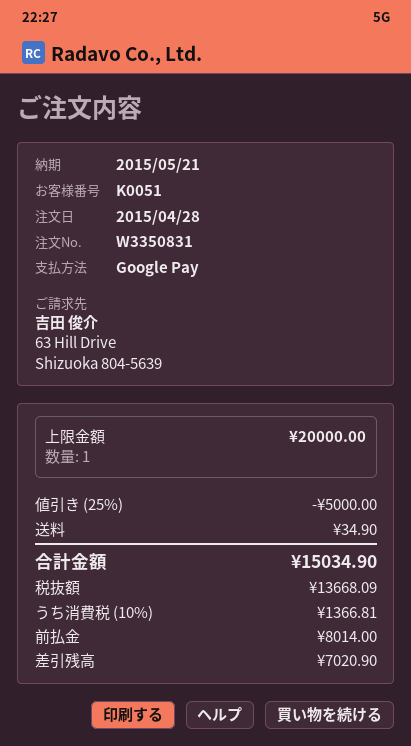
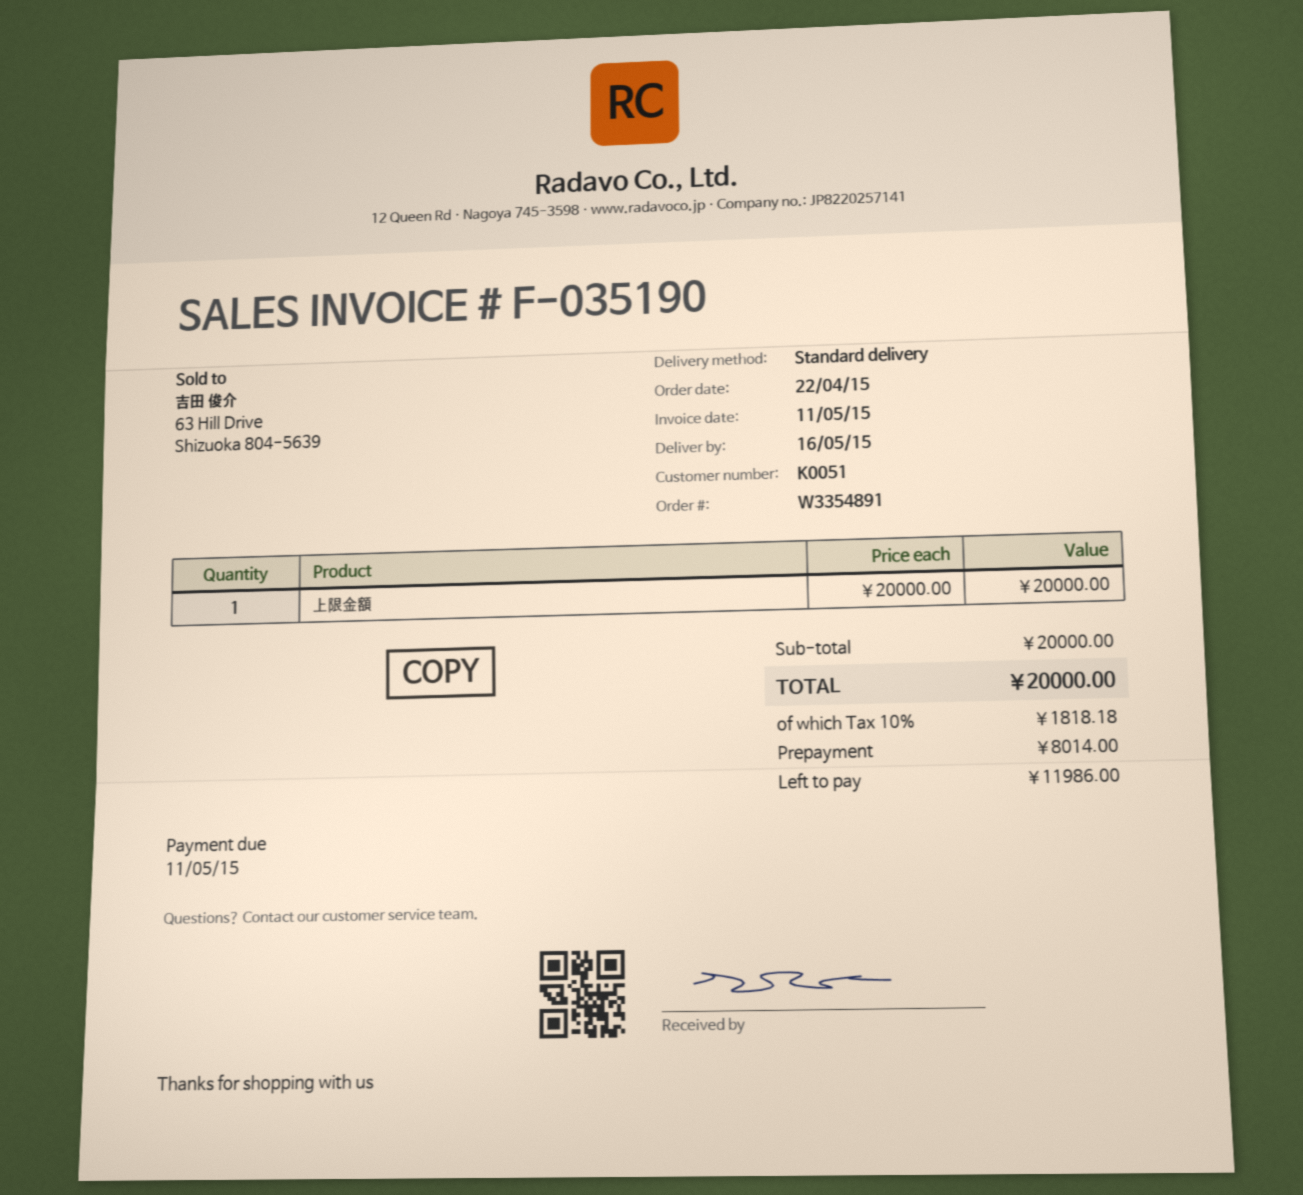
order number: W3350831 -> W3354891
order date: 2015-04-28 -> 2015-04-22
delivery date: 2015-05-21 -> 2015-05-16
discount: 25% = 5000.00 -> none
shipping: 34.90 -> none
tax: 10% = 1366.81 -> 10% = 1818.18
total: 15034.90 -> 20000.00
balance: 7020.90 -> 11986.00

